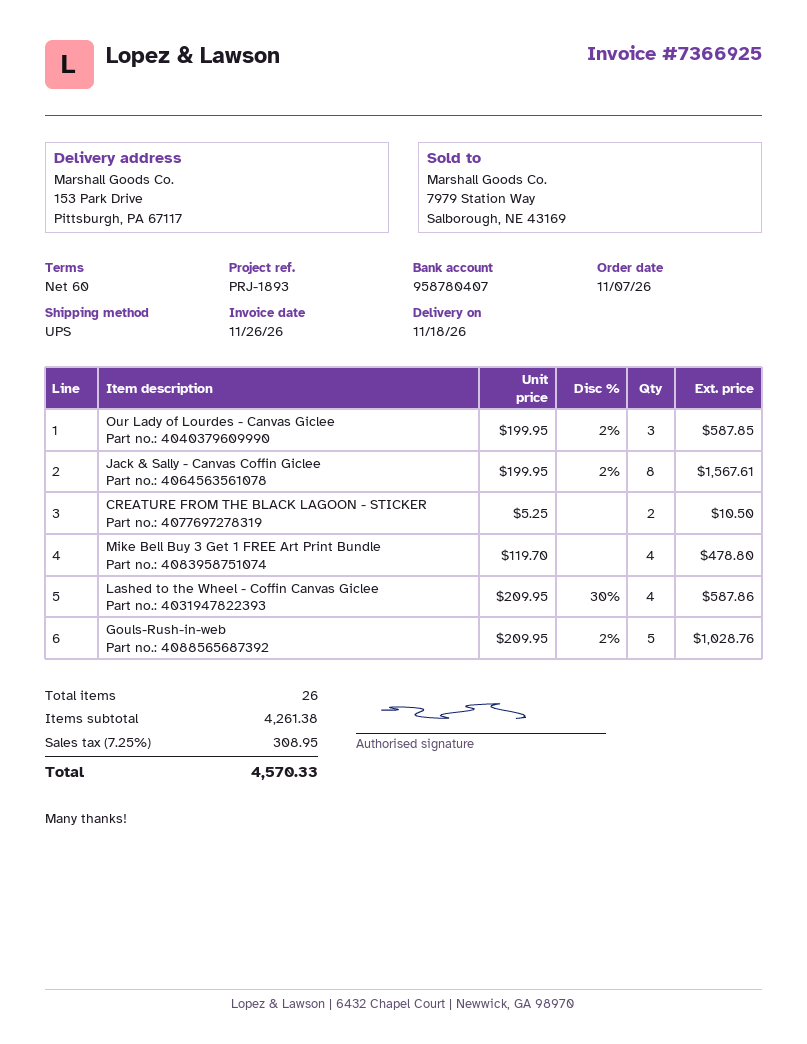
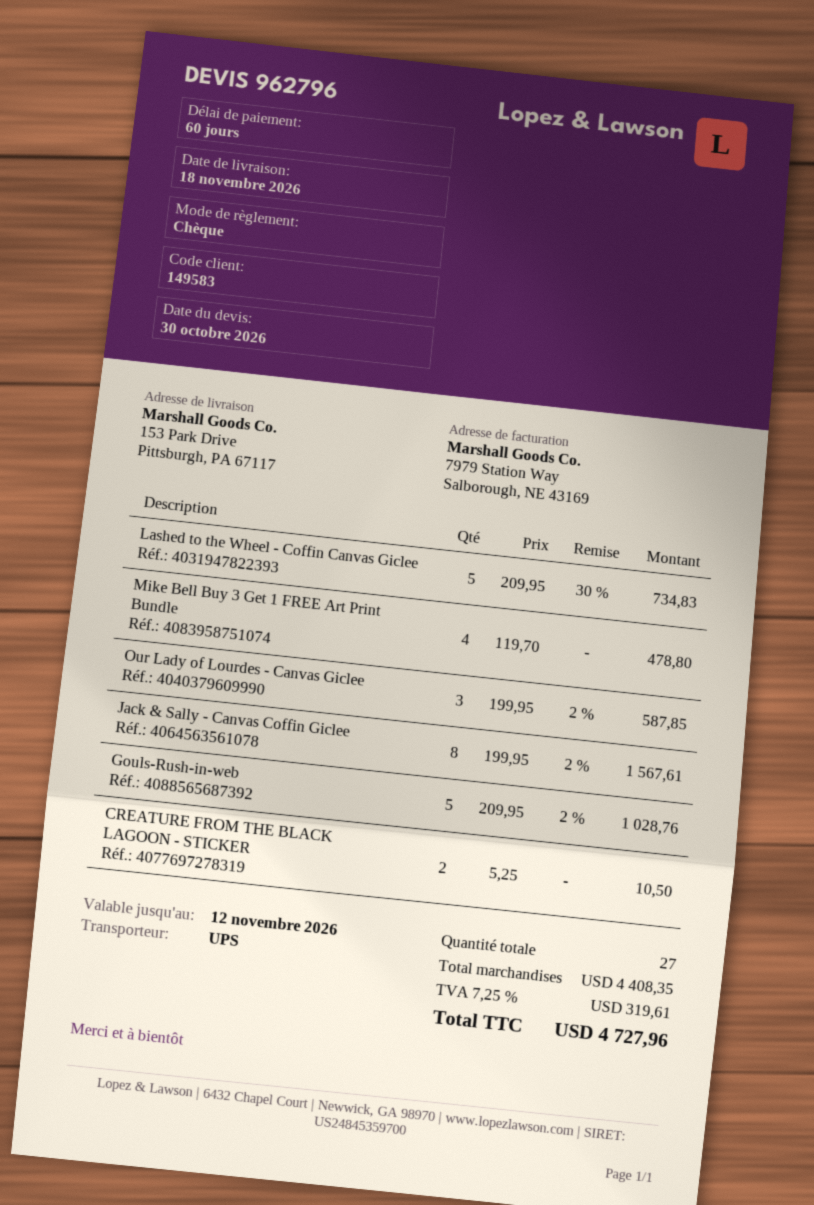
Lashed to the Wheel - Coffin Canvas Giclee: 4 x 209.95 - 30% = 587.86 -> 5 x 209.95 - 30% = 734.83
total quantity: 26 -> 27
subtotal: 4261.38 -> 4408.35
tax: 7.25% = 308.95 -> 7.25% = 319.61
total: 4570.33 -> 4727.96

